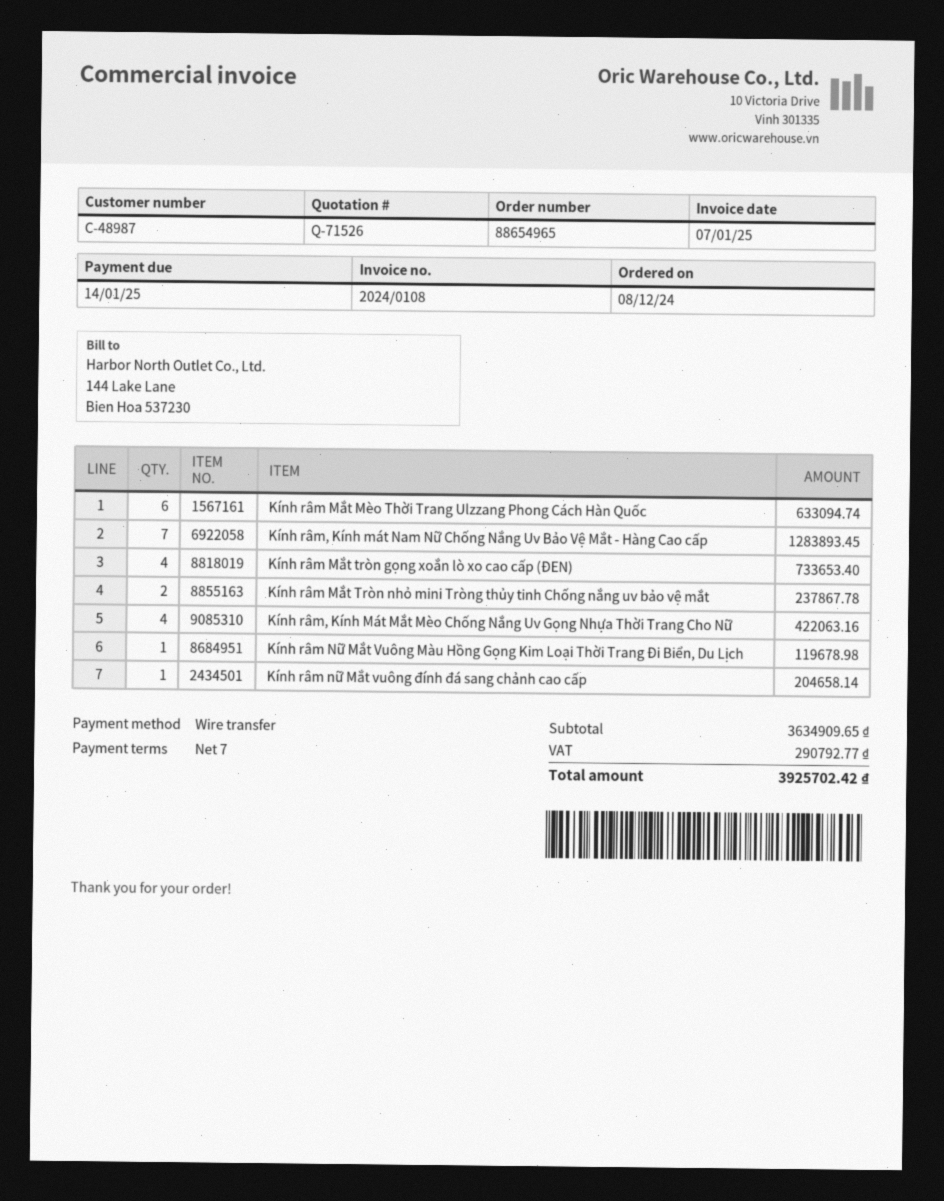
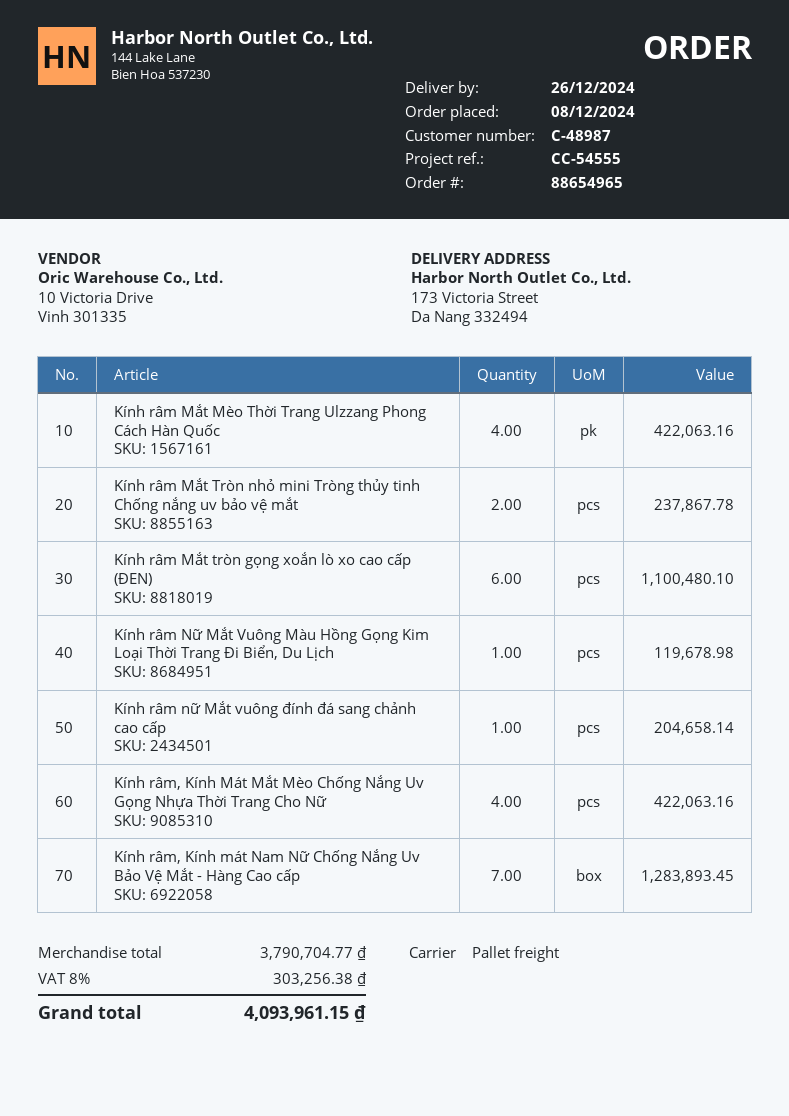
Kính râm Mắt Mèo Thời Trang Ulzzang Phong Cách Hàn Quốc: 6 for 633094.74 -> 4 for 422063.16
Kính râm Mắt tròn gọng xoắn lò xo cao cấp (ĐEN): 4 for 733653.40 -> 6 for 1100480.10
subtotal: 3634909.65 -> 3790704.77
tax: 290792.77 -> 303256.38
total: 3925702.42 -> 4093961.15

